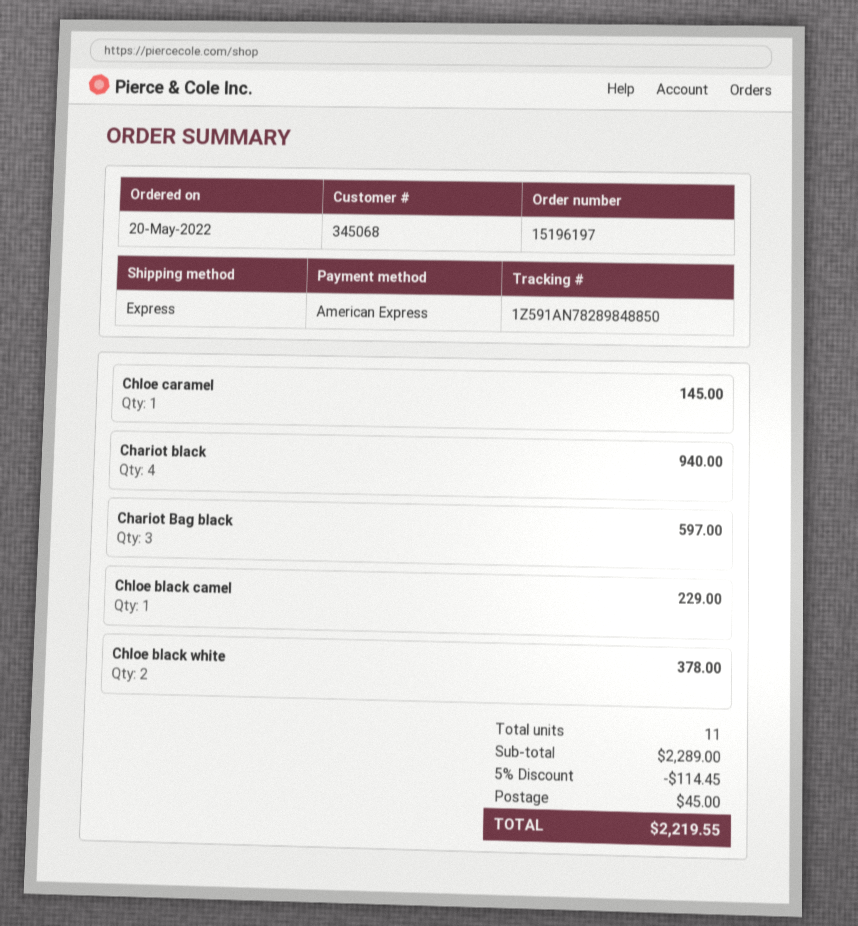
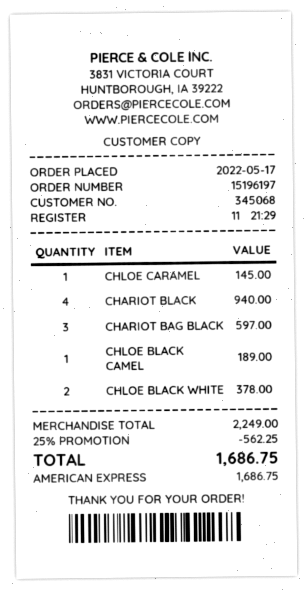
order date: 2022-05-20 -> 2022-05-17
Chloe black camel: 1 for 229.00 -> 1 for 189.00
subtotal: 2289.00 -> 2249.00
discount: 5% = 114.45 -> 25% = 562.25
shipping: 45.00 -> none
total: 2219.55 -> 1686.75

